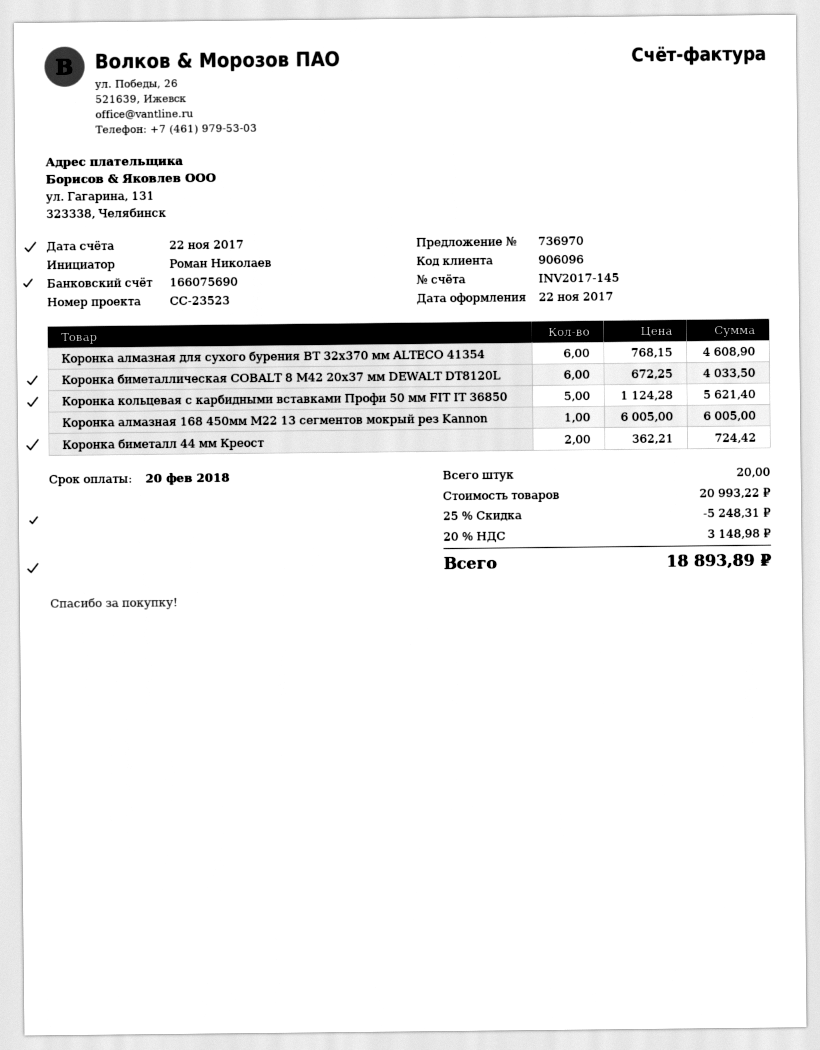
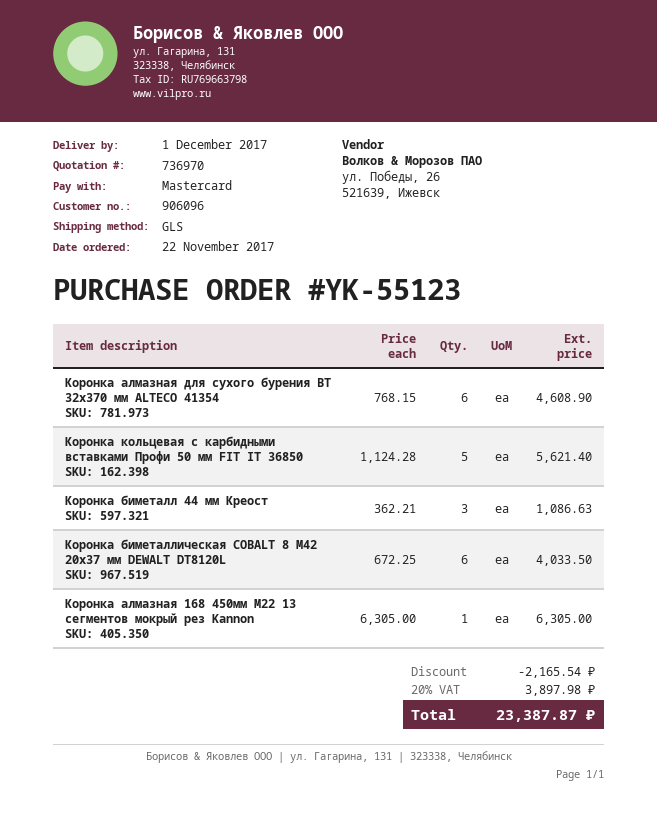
Коронка алмазная 168 450мм M22 13 сегментов мокрый рез Kannon: 1 x 6005.00 = 6005.00 -> 1 x 6305.00 = 6305.00
Коронка биметалл 44 мм Креост: 2 x 362.21 = 724.42 -> 3 x 362.21 = 1086.63
discount: 5248.31 -> 2165.54
tax: 20% = 3148.98 -> 20% = 3897.98
total: 18893.89 -> 23387.87

